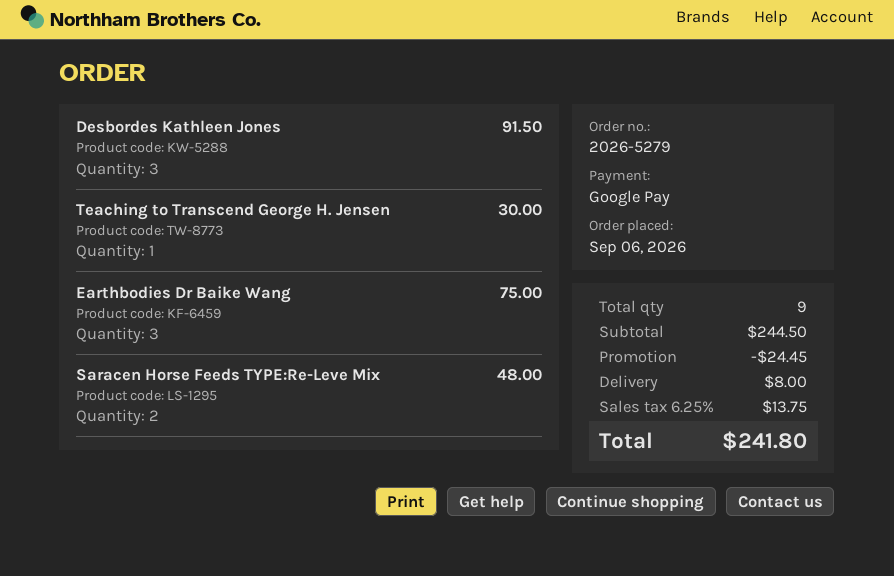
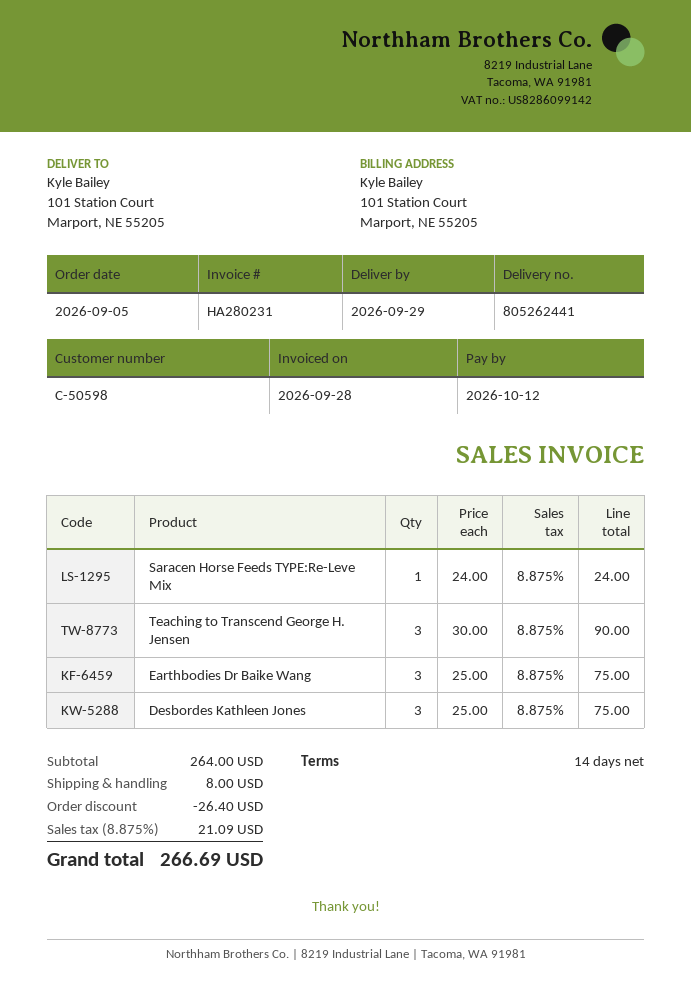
order date: 2026-09-06 -> 2026-09-05
Desbordes Kathleen Jones: 3 for 91.50 -> 3 for 75.00
Teaching to Transcend George H. Jensen: 1 for 30.00 -> 3 for 90.00
Saracen Horse Feeds TYPE:Re-Leve Mix: 2 for 48.00 -> 1 for 24.00
subtotal: 244.50 -> 264.00
discount: 24.45 -> 26.40
tax: 6.25% = 13.75 -> 8.875% = 21.09
total: 241.80 -> 266.69

